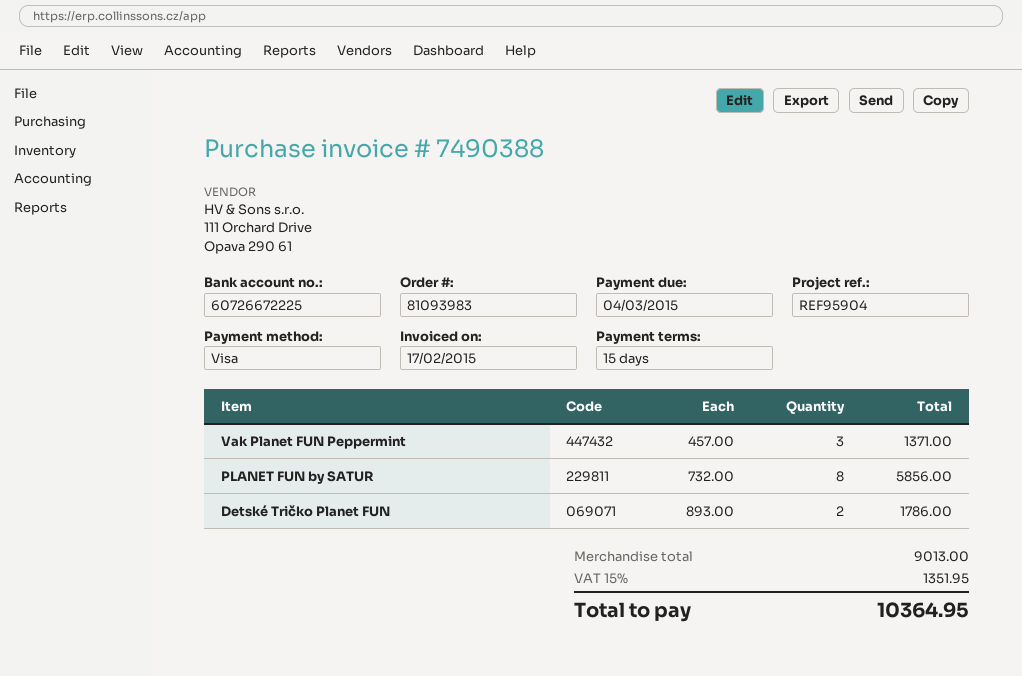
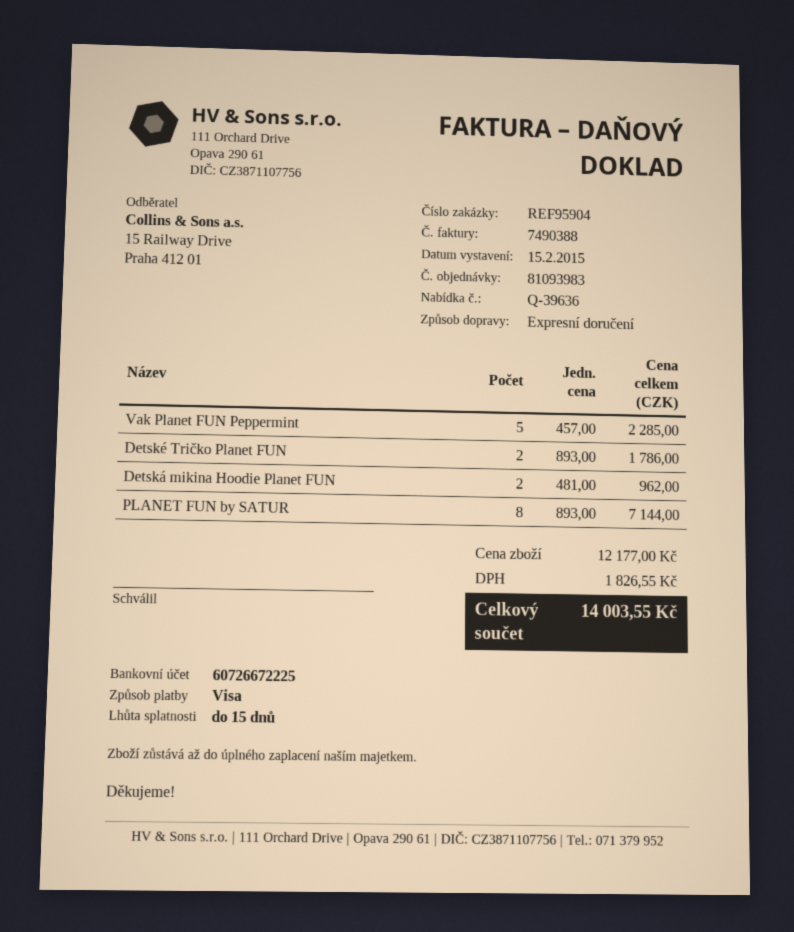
invoice date: 2015-02-17 -> 2015-02-15
Vak Planet FUN Peppermint: 3 x 457.00 = 1371.00 -> 5 x 457.00 = 2285.00
PLANET FUN by SATUR: 8 x 732.00 = 5856.00 -> 8 x 893.00 = 7144.00
Detská mikina Hoodie Planet FUN: none -> 2 x 481.00 = 962.00
subtotal: 9013.00 -> 12177.00
tax: 1351.95 -> 1826.55
total: 10364.95 -> 14003.55

